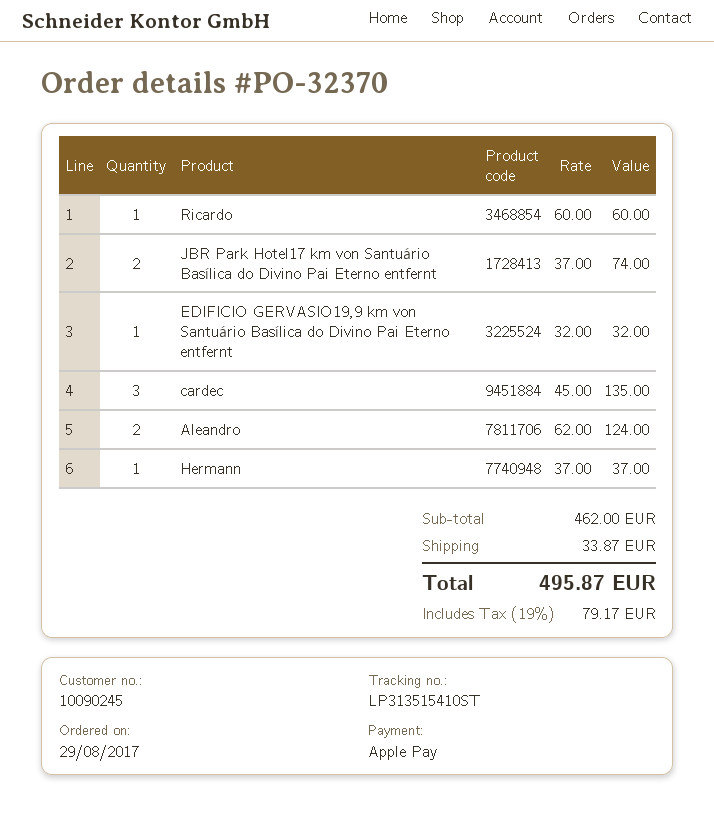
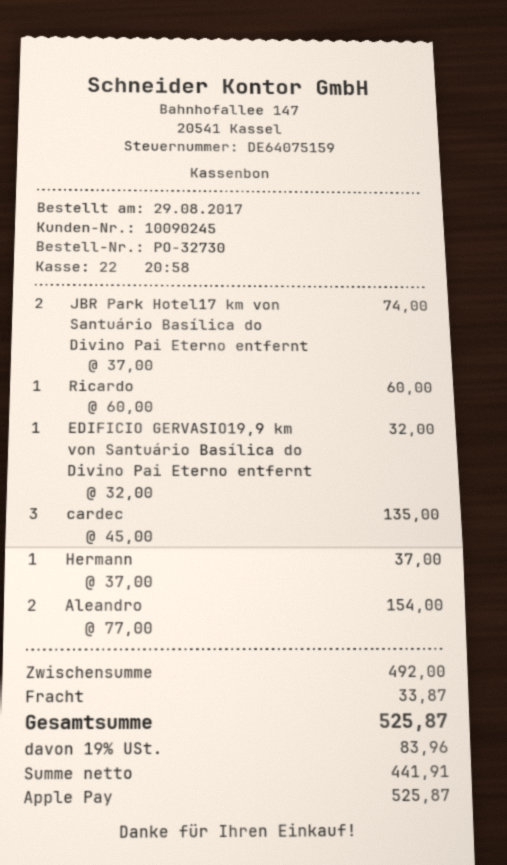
order number: PO-32370 -> PO-32730
Aleandro: 2 x 62.00 = 124.00 -> 2 x 77.00 = 154.00
subtotal: 462.00 -> 492.00
tax: 19% = 79.17 -> 19% = 83.96
total: 495.87 -> 525.87

